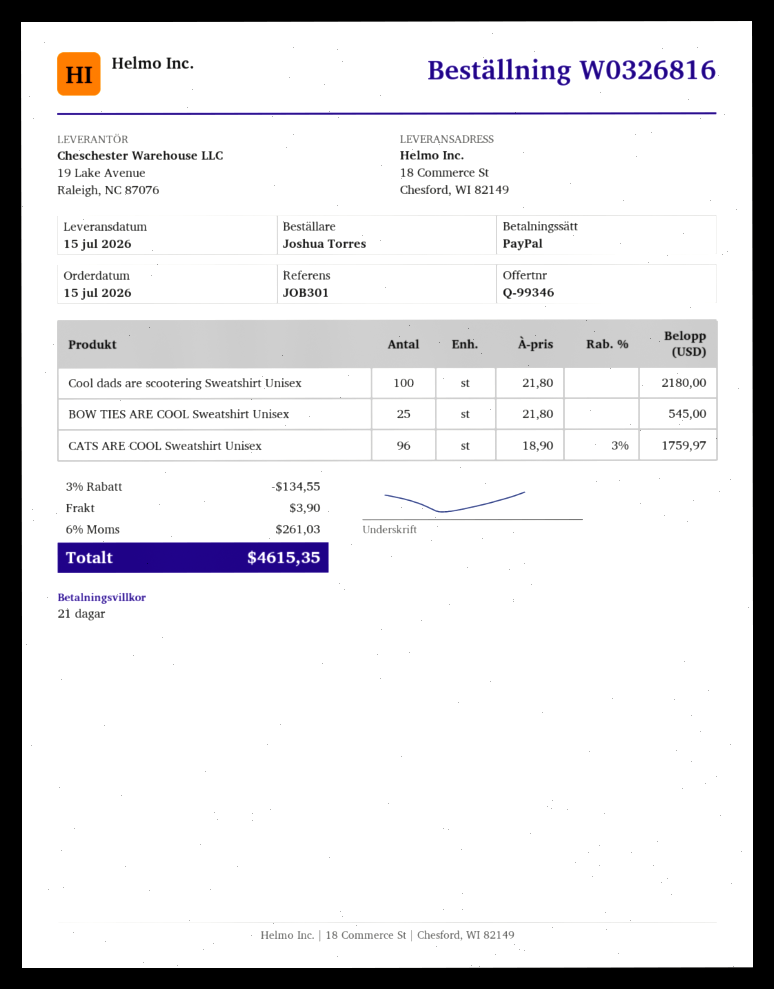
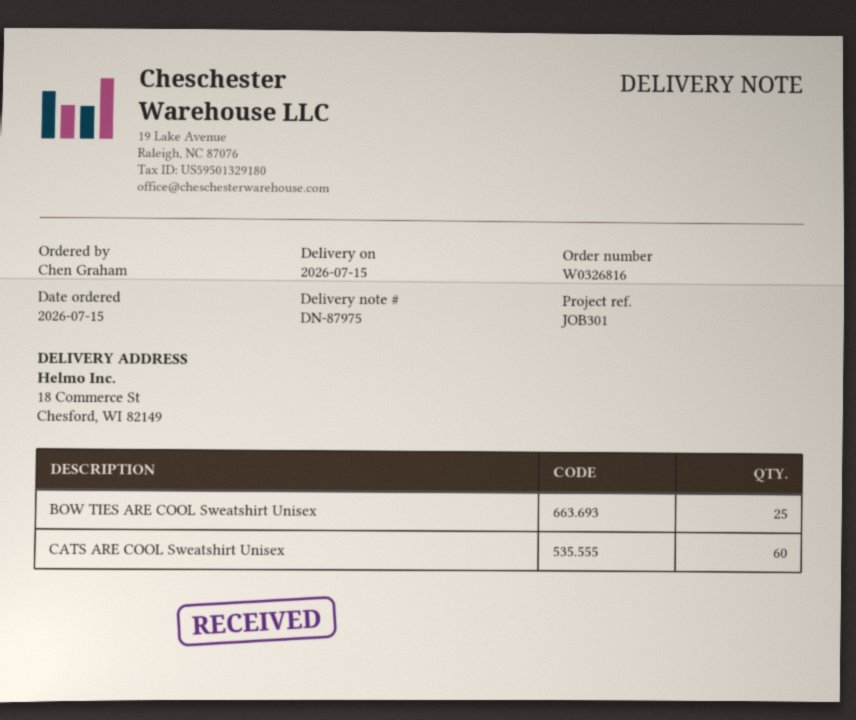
ordered by: Joshua Torres -> Chen Graham
Cool dads are scootering Sweatshirt Unisex: 100 -> none
CATS ARE COOL Sweatshirt Unisex: 96 -> 60

